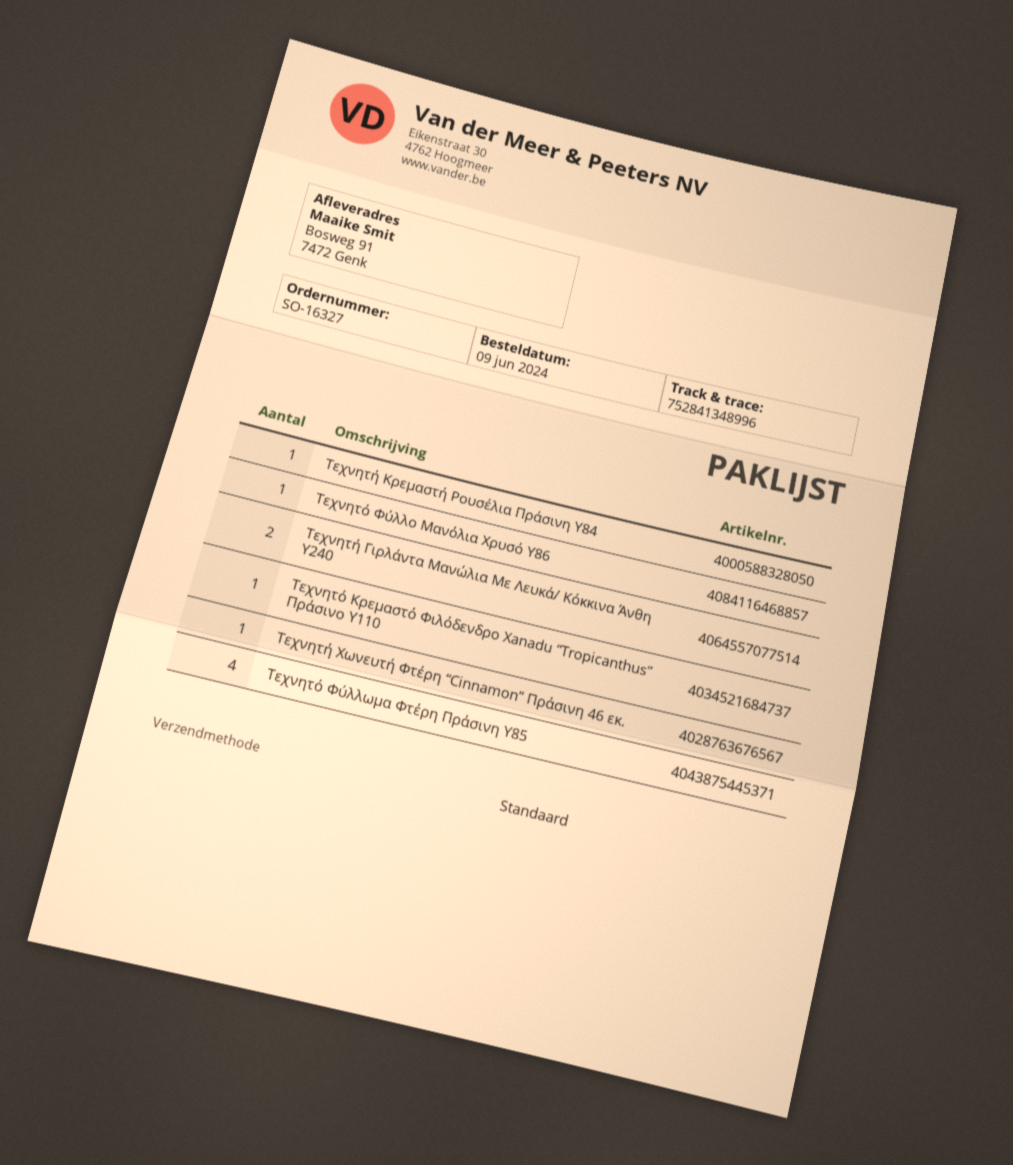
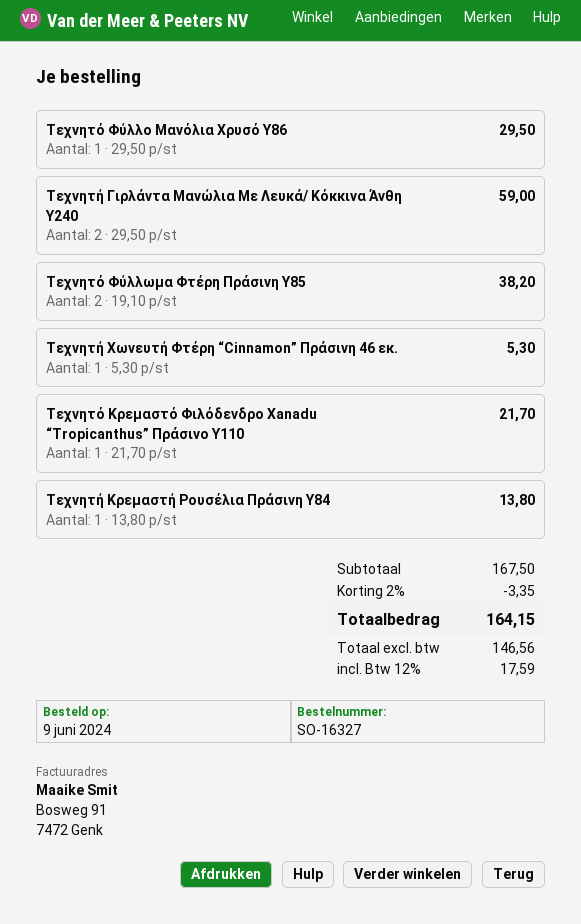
Τεχνητό Φύλλωμα Φτέρη Πράσινη Υ85: 4 -> 2

